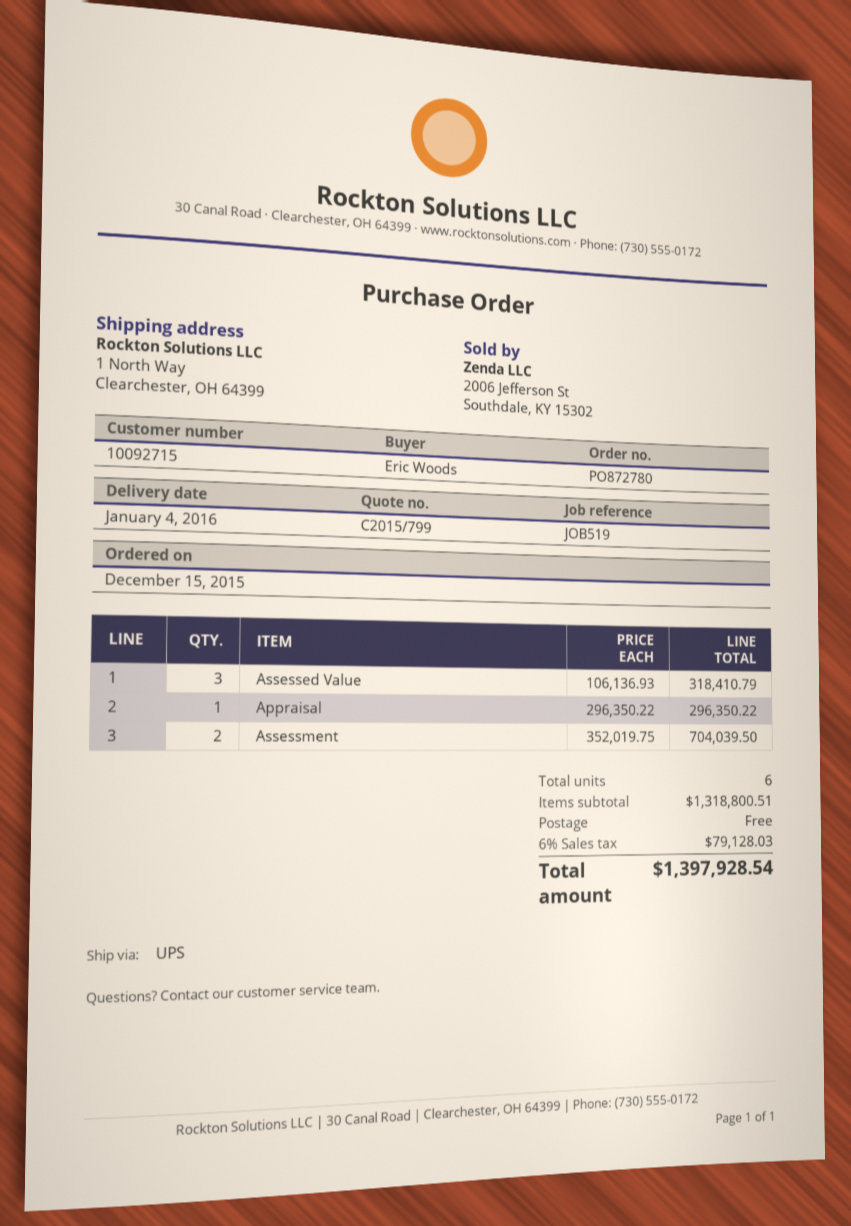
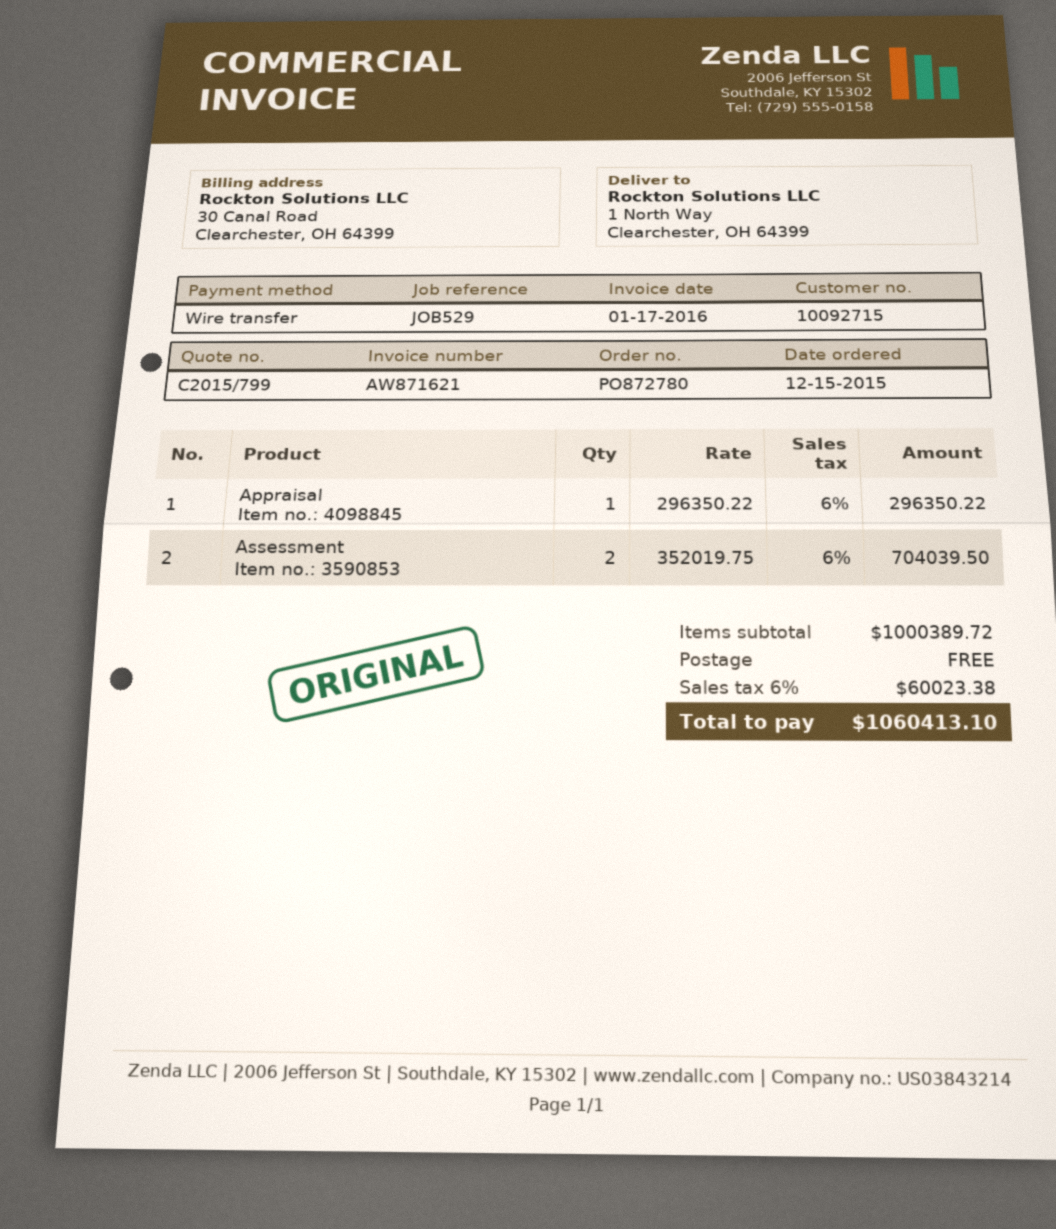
reference: JOB519 -> JOB529
Assessed Value: 3 x 106136.93 = 318410.79 -> none
subtotal: 1318800.51 -> 1000389.72
tax: 6% = 79128.03 -> 6% = 60023.38
total: 1397928.54 -> 1060413.10

